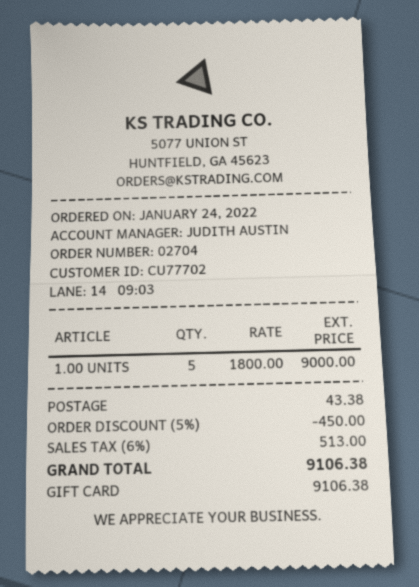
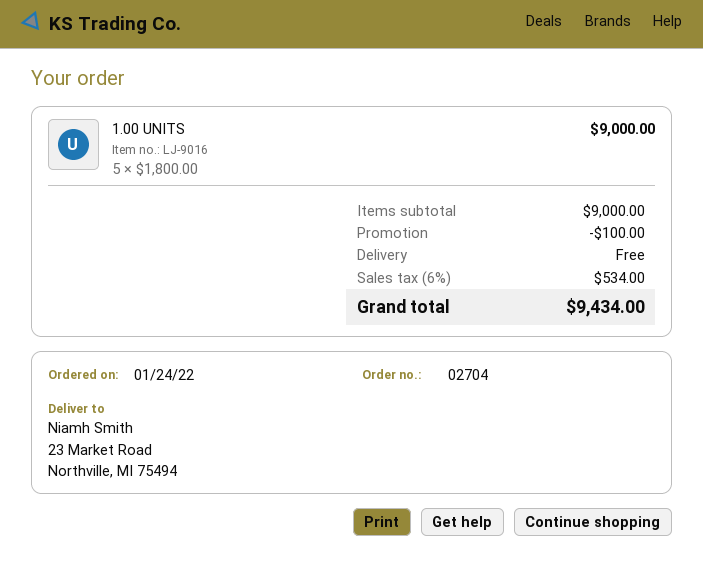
discount: 450.00 -> 100.00
shipping: 43.38 -> 0.00
tax: 6% = 513.00 -> 6% = 534.00
total: 9106.38 -> 9434.00

